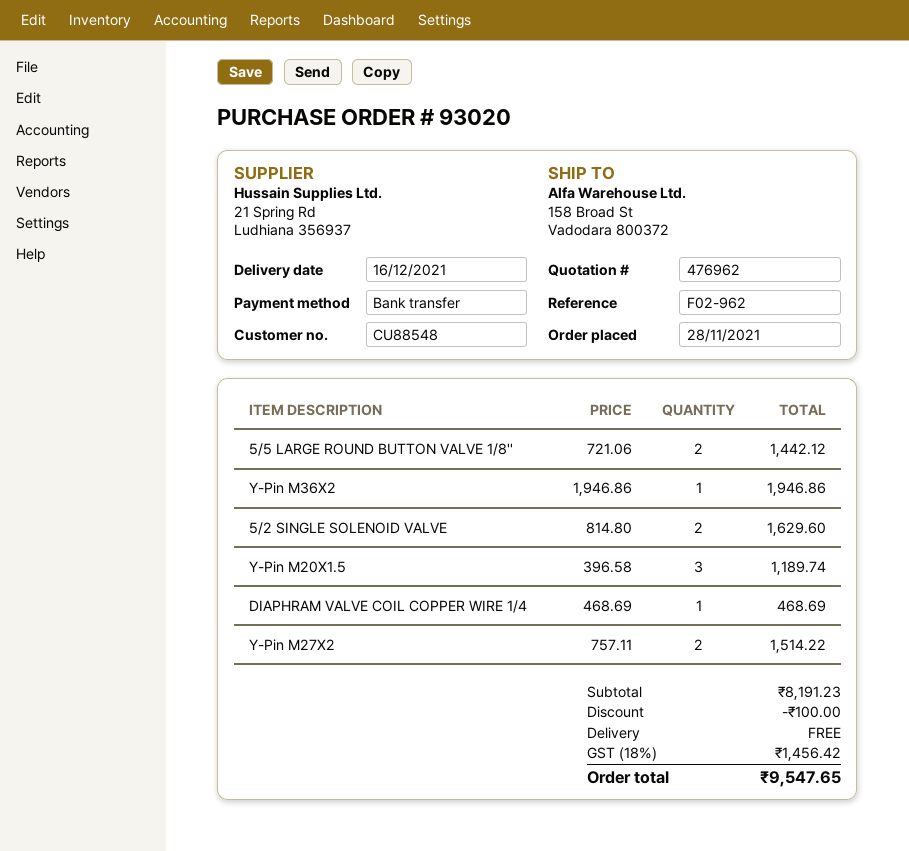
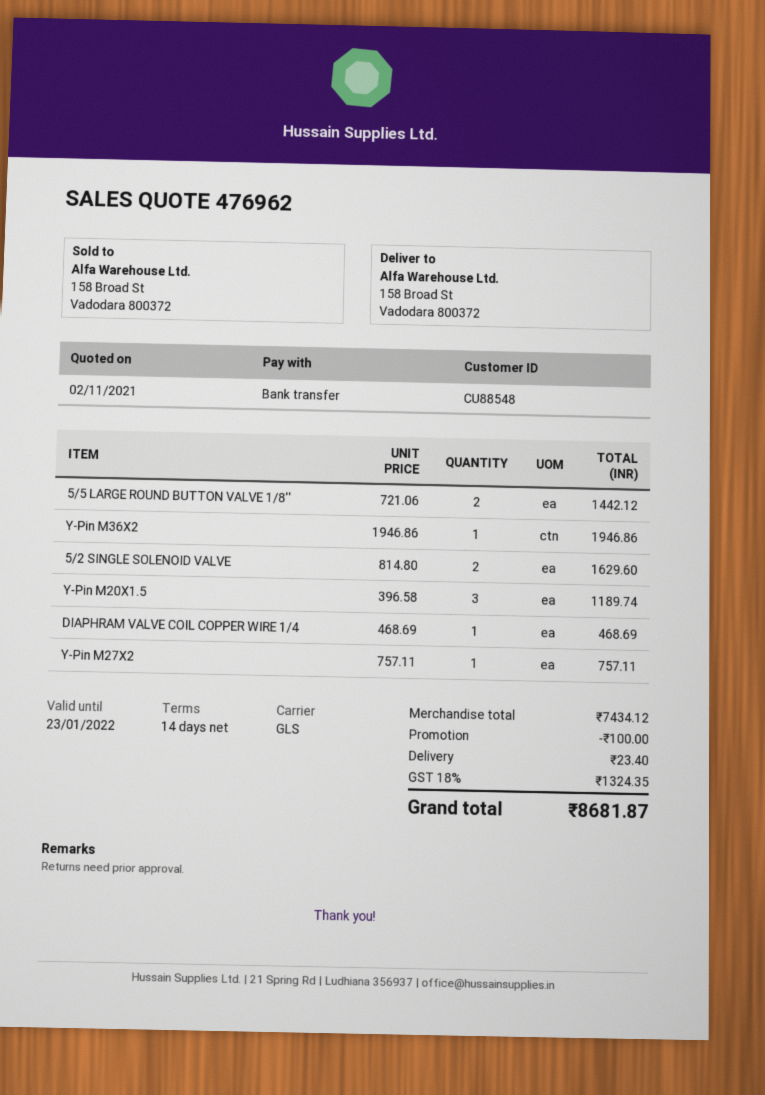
Y-Pin M27X2: 2 x 757.11 = 1514.22 -> 1 x 757.11 = 757.11
subtotal: 8191.23 -> 7434.12
shipping: 0.00 -> 23.40
tax: 18% = 1456.42 -> 18% = 1324.35
total: 9547.65 -> 8681.87

